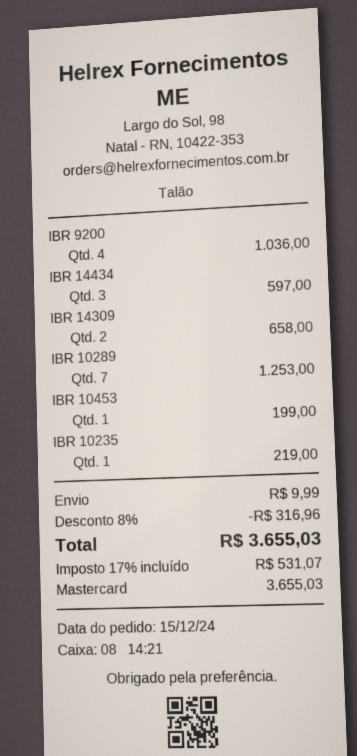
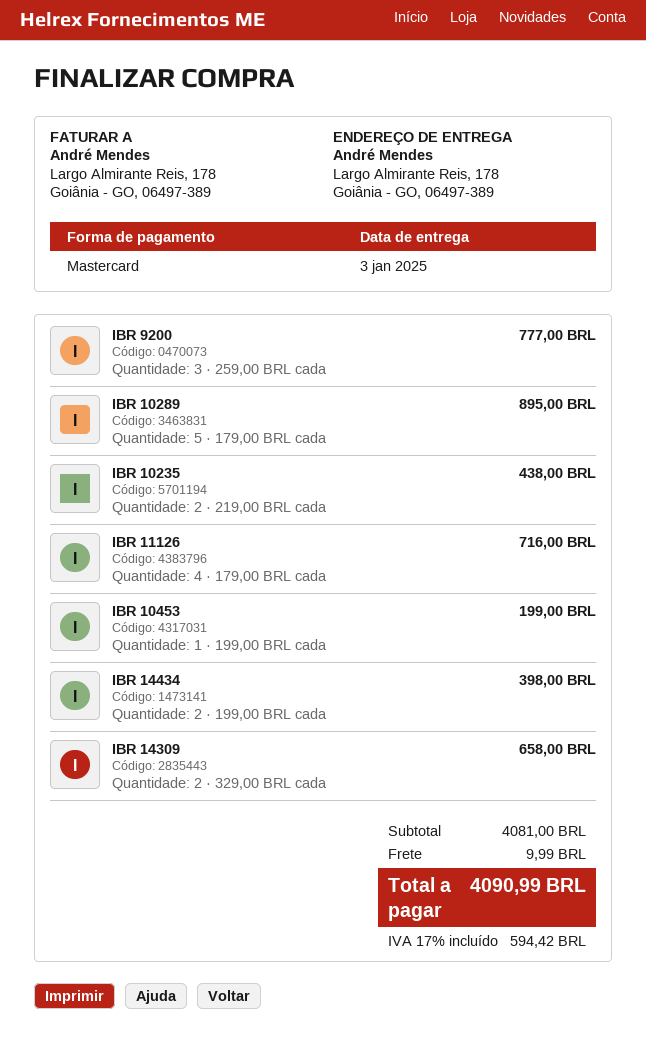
IBR 9200: 4 for 1036.00 -> 3 for 777.00
IBR 14434: 3 for 597.00 -> 2 for 398.00
IBR 10289: 7 for 1253.00 -> 5 for 895.00
IBR 10235: 1 for 219.00 -> 2 for 438.00
IBR 11126: none -> 4 for 716.00
discount: 8% = 316.96 -> none
tax: 17% = 531.07 -> 17% = 594.42
total: 3655.03 -> 4090.99

